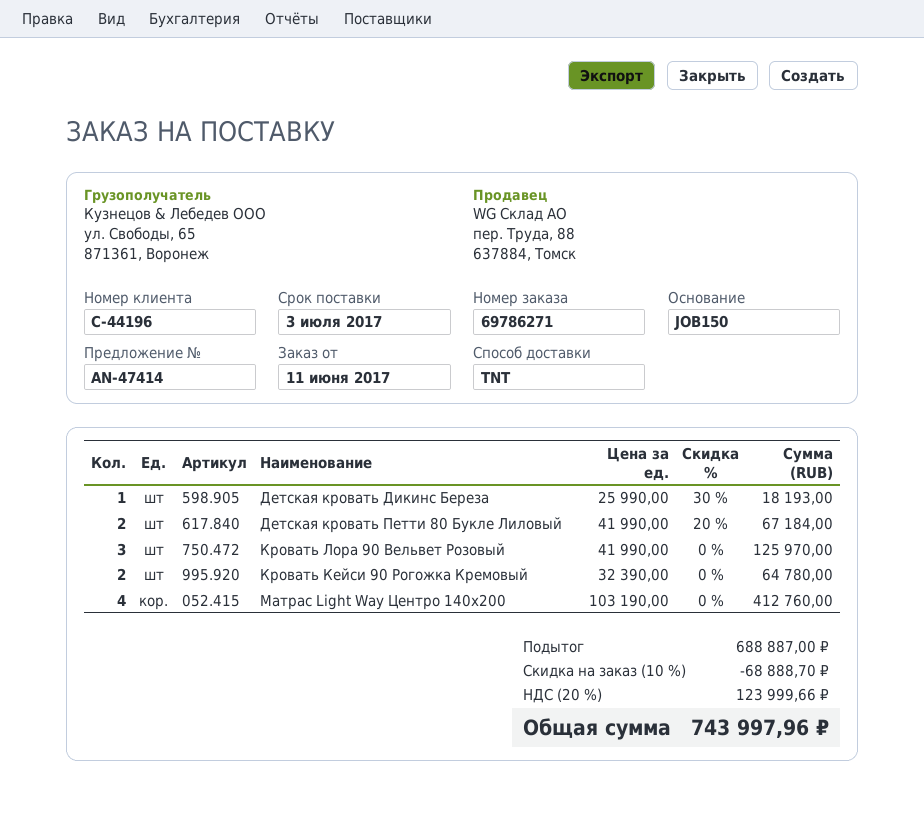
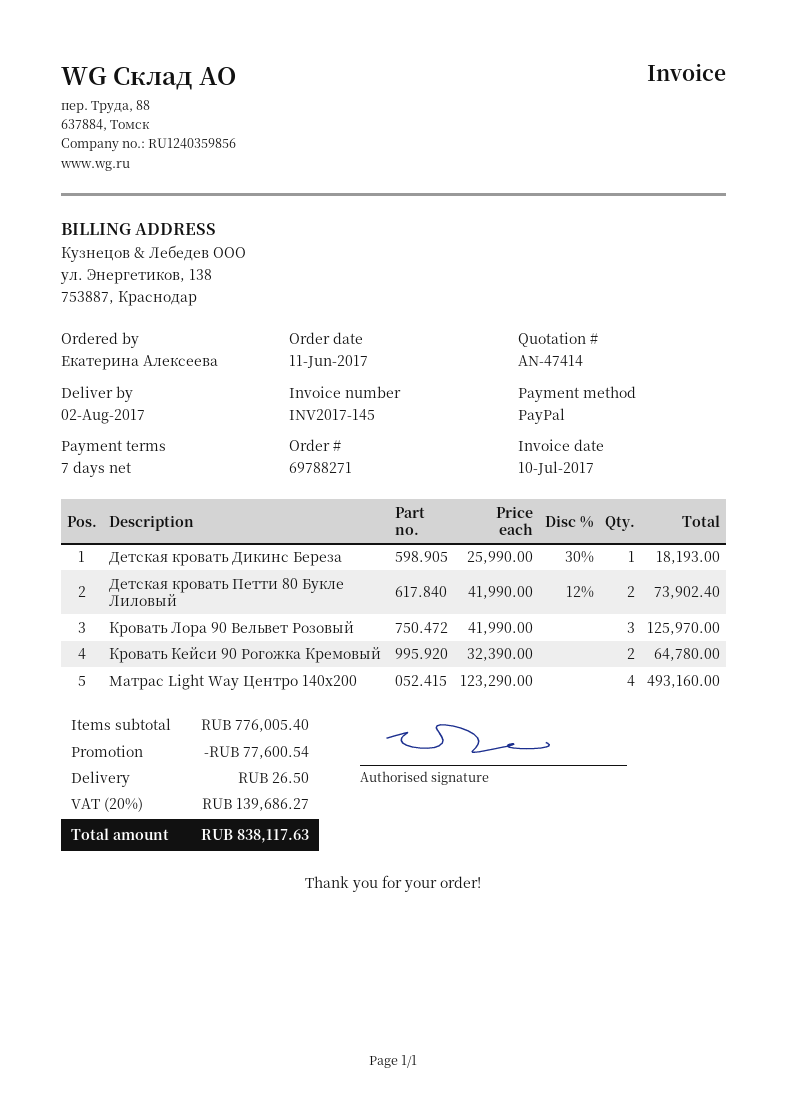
order number: 69786271 -> 69788271
delivery date: 2017-07-03 -> 2017-08-02
Детская кровать Петти 80 Букле Лиловый: 2 x 41990.00 - 20% = 67184.00 -> 2 x 41990.00 - 12% = 73902.40
Матрас Light Way Центро 140x200: 4 x 103190.00 = 412760.00 -> 4 x 123290.00 = 493160.00
subtotal: 688887.00 -> 776005.40
discount: 68888.70 -> 77600.54
shipping: none -> 26.50
tax: 20% = 123999.66 -> 20% = 139686.27
total: 743997.96 -> 838117.63

